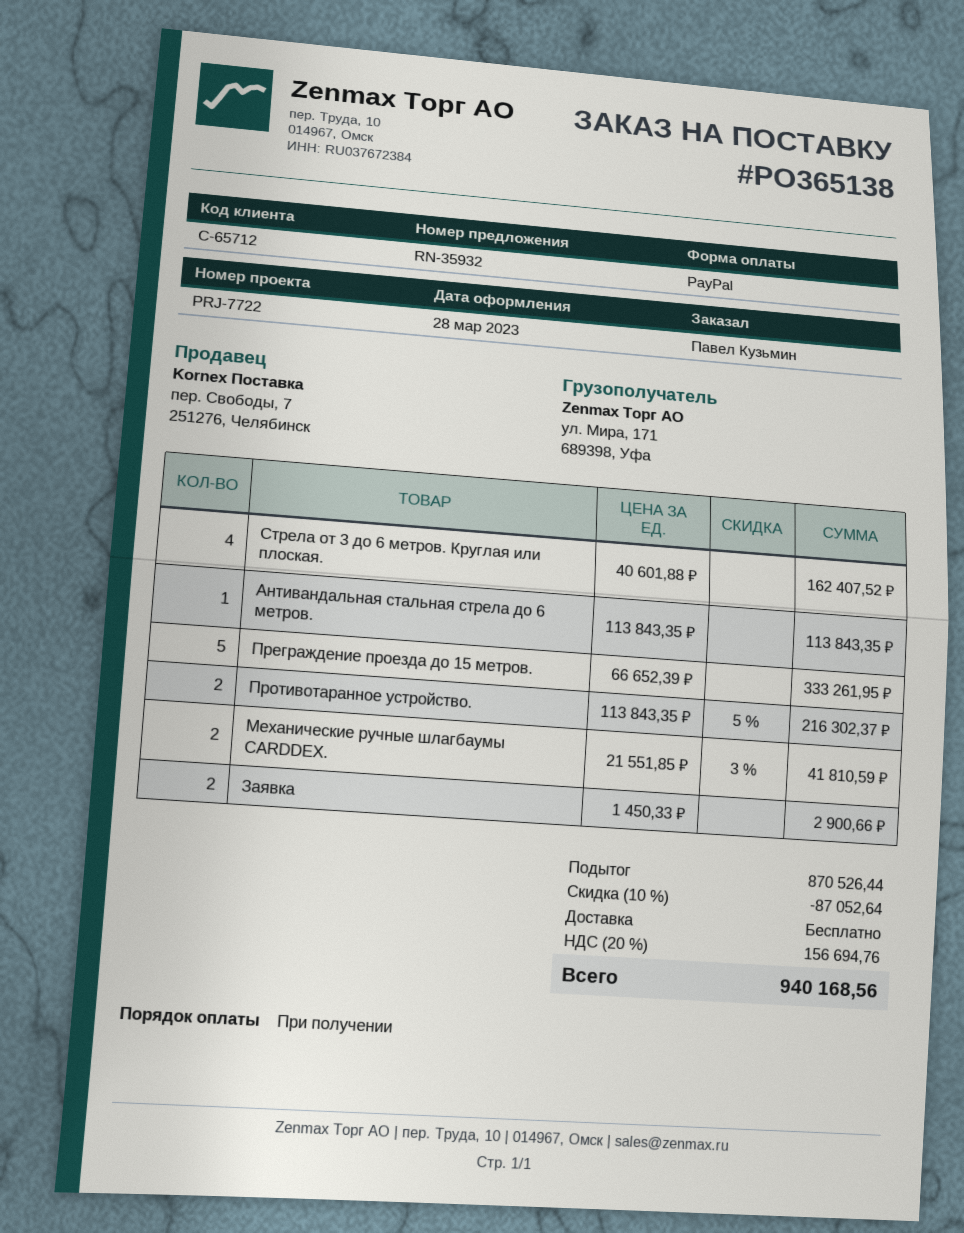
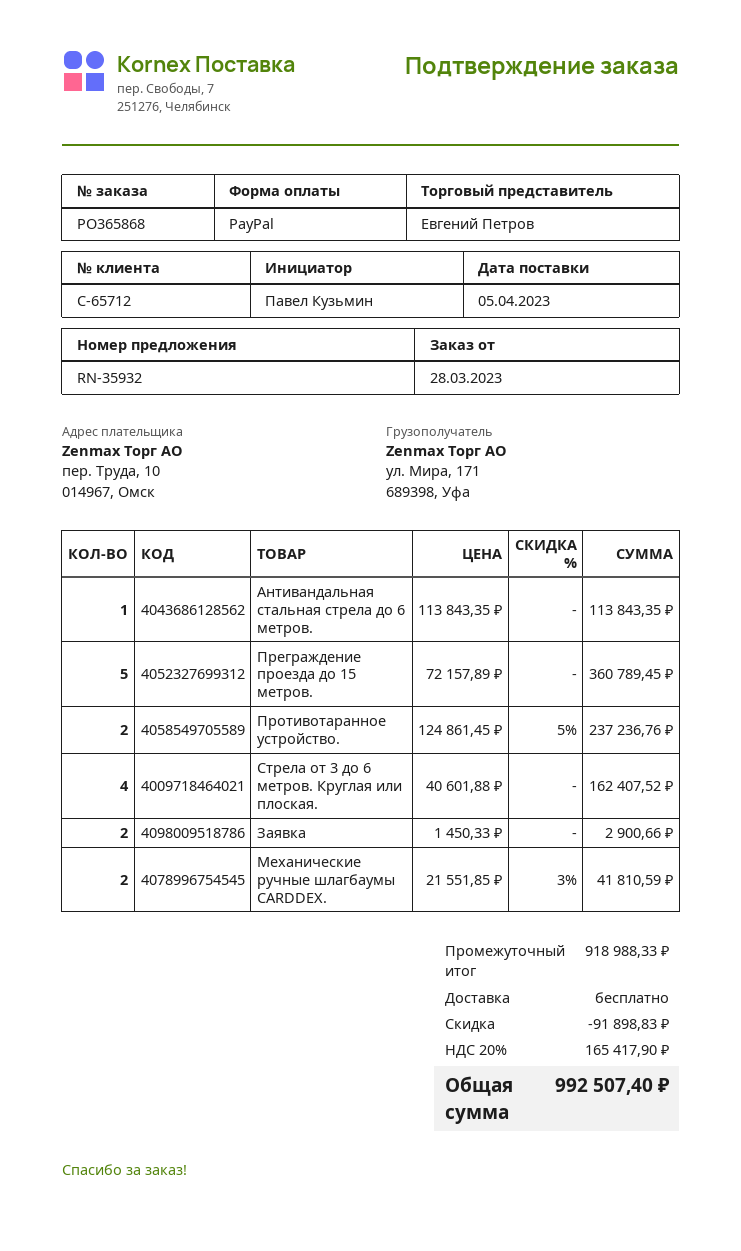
order number: PO365138 -> PO365868
Преграждение проезда до 15 метров.: 5 x 66652.39 = 333261.95 -> 5 x 72157.89 = 360789.45
Противотаранное устройство.: 2 x 113843.35 - 5% = 216302.37 -> 2 x 124861.45 - 5% = 237236.76
subtotal: 870526.44 -> 918988.33
discount: 87052.64 -> 91898.83
tax: 20% = 156694.76 -> 20% = 165417.90
total: 940168.56 -> 992507.40

